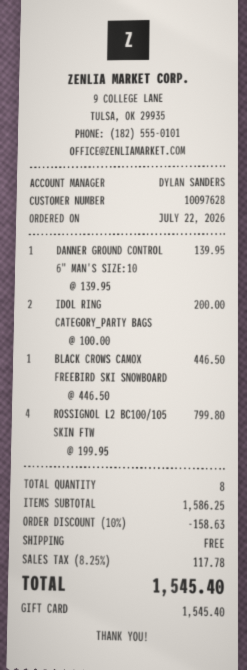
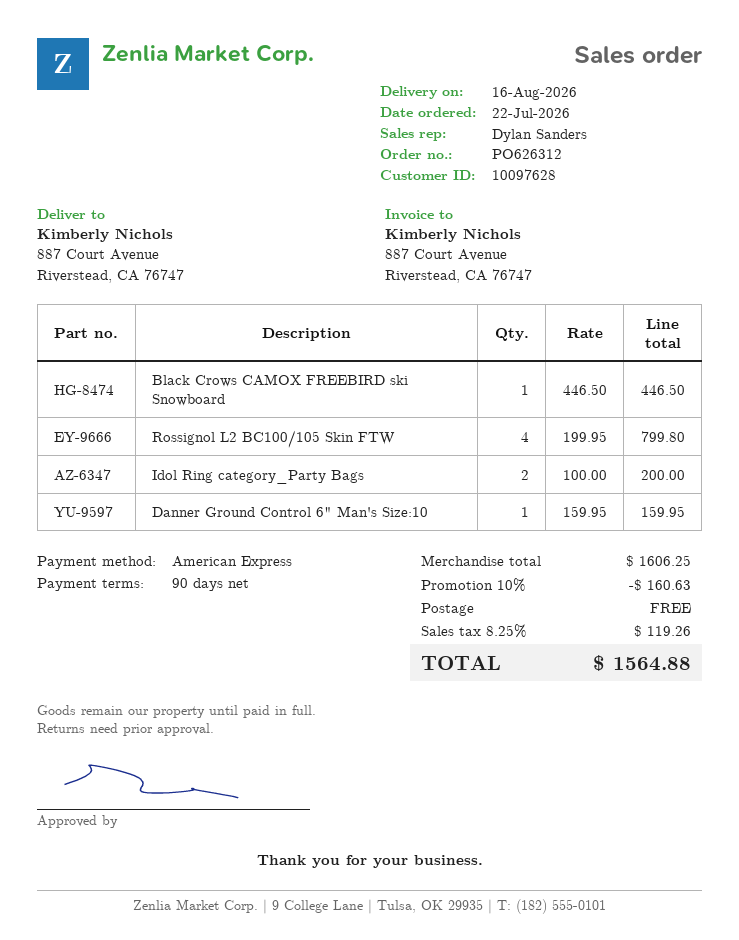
payment method: gift card -> American Express
DANNER GROUND CONTROL 6" MAN'S SIZE:10: 1 x 139.95 = 139.95 -> 1 x 159.95 = 159.95
subtotal: 1586.25 -> 1606.25
discount: 10% = 158.63 -> 10% = 160.63
tax: 8.25% = 117.78 -> 8.25% = 119.26
total: 1545.40 -> 1564.88

